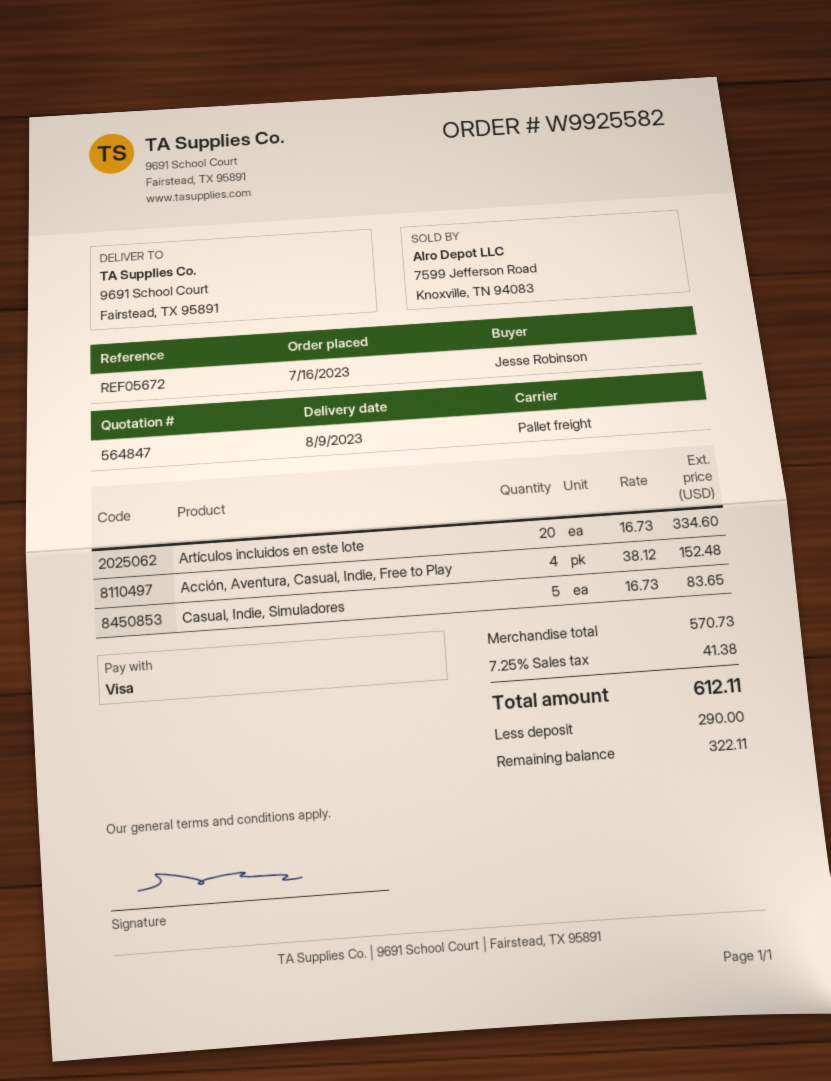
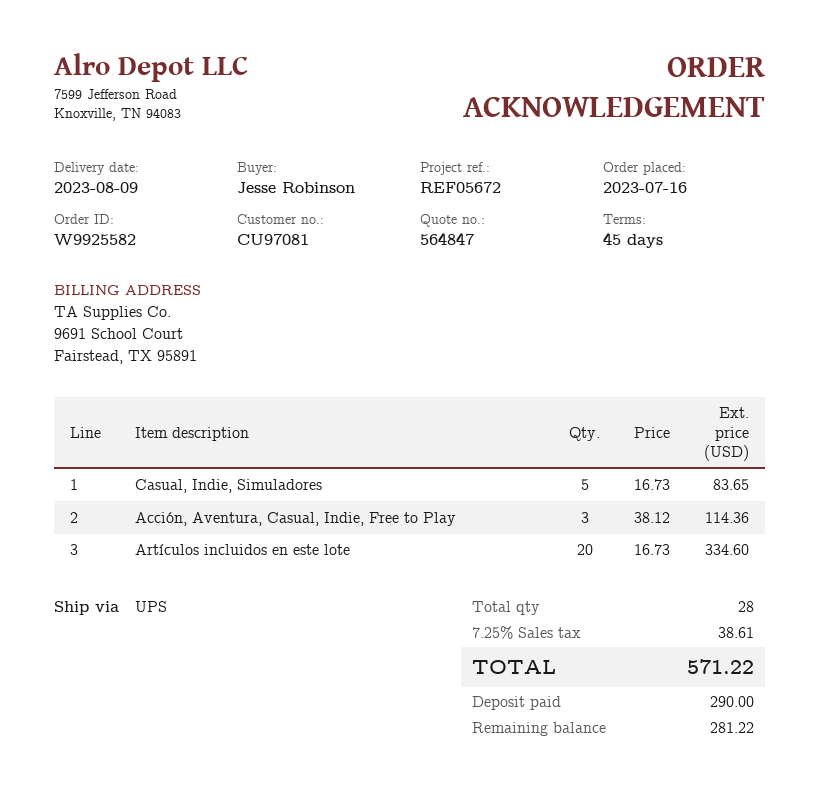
shipping method: pallet freight -> UPS
Acción, Aventura, Casual, Indie, Free to Play: 4 x 38.12 = 152.48 -> 3 x 38.12 = 114.36
tax: 7.25% = 41.38 -> 7.25% = 38.61
total: 612.11 -> 571.22
balance: 322.11 -> 281.22

